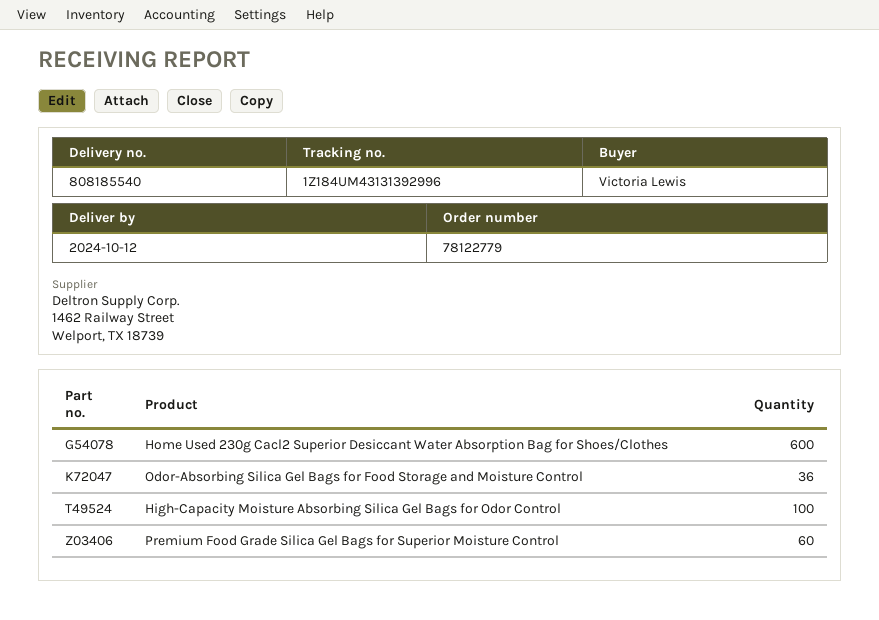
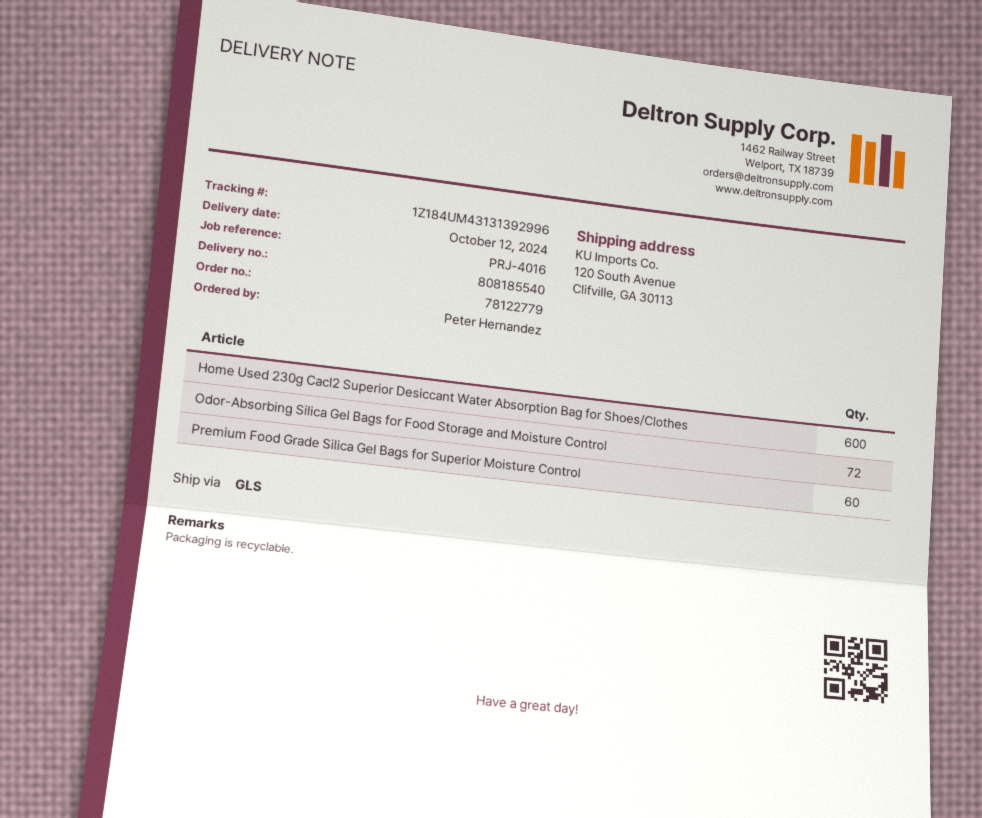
ordered by: Victoria Lewis -> Peter Hernandez
Odor-Absorbing Silica Gel Bags for Food Storage and Moisture Control: 36 -> 72
High-Capacity Moisture Absorbing Silica Gel Bags for Odor Control: 100 -> none

